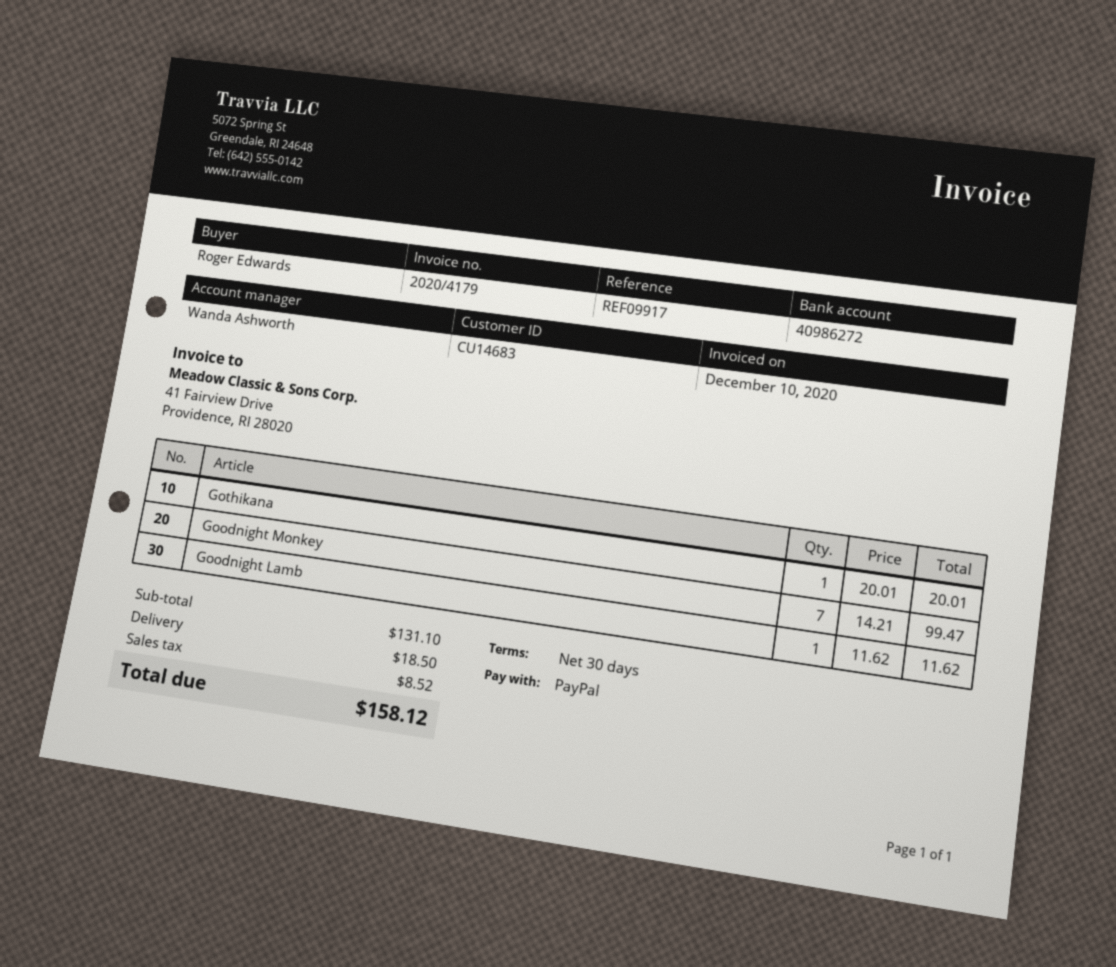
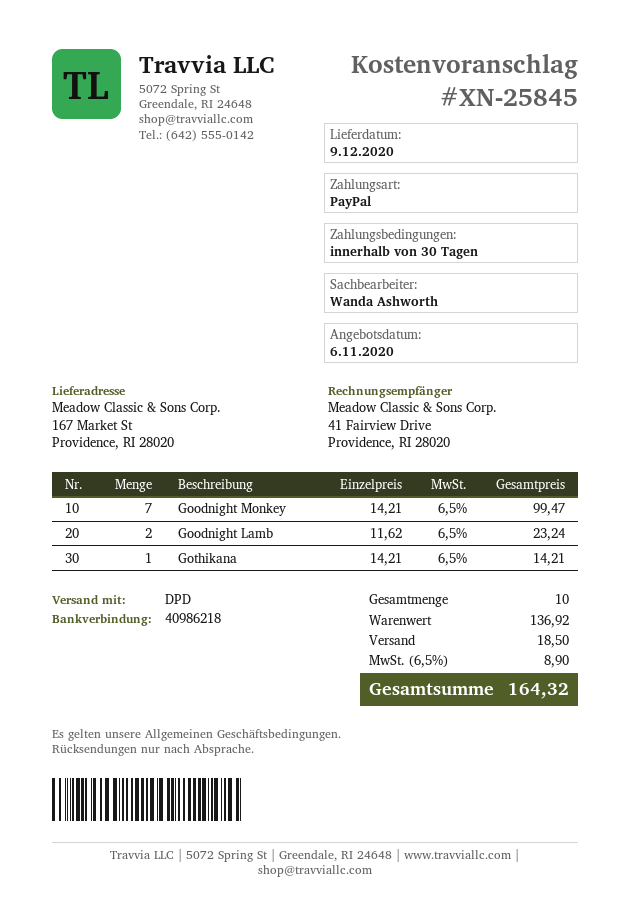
bank account: 40986272 -> 40986218
Gothikana: 1 x 20.01 = 20.01 -> 1 x 14.21 = 14.21
Goodnight Lamb: 1 x 11.62 = 11.62 -> 2 x 11.62 = 23.24
subtotal: 131.10 -> 136.92
tax: 8.52 -> 8.90
total: 158.12 -> 164.32

